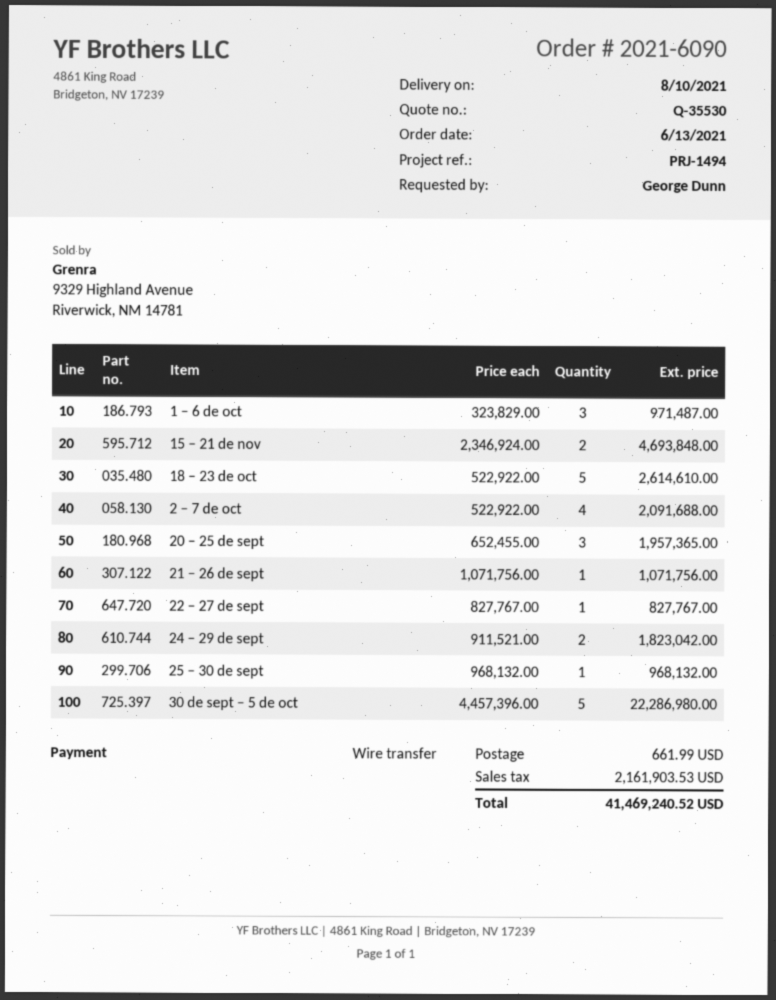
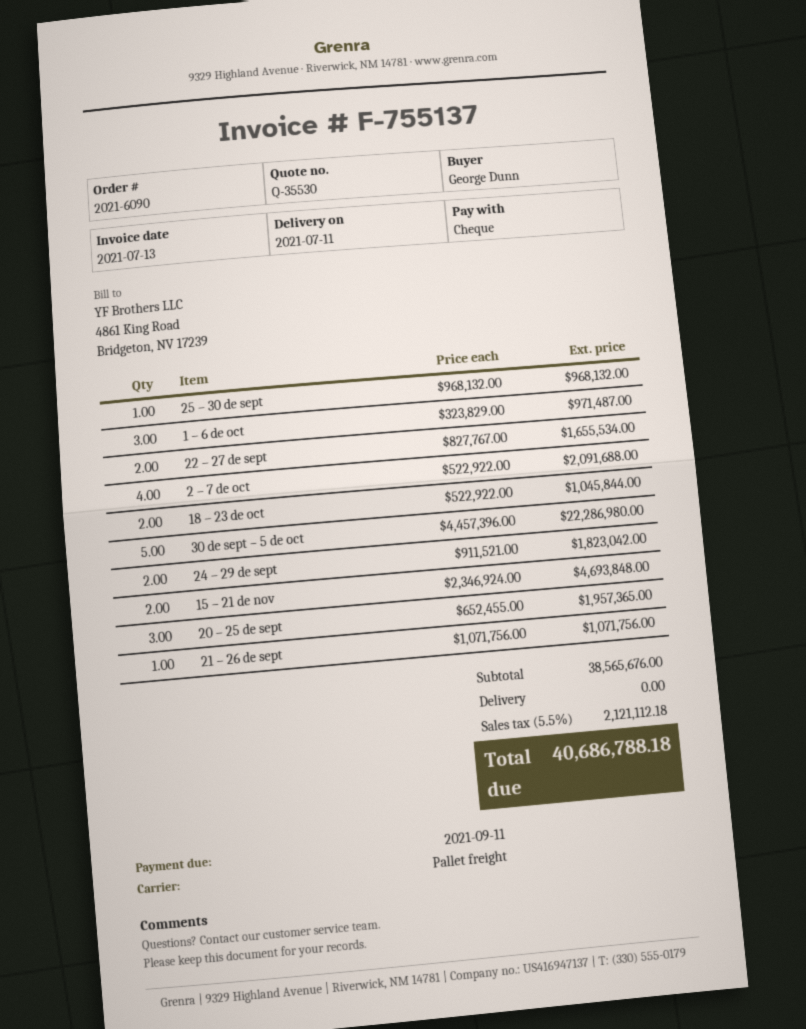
delivery date: 2021-08-10 -> 2021-07-11
payment method: bank transfer -> cheque
18 – 23 de oct: 5 x 522922.00 = 2614610.00 -> 2 x 522922.00 = 1045844.00
22 – 27 de sept: 1 x 827767.00 = 827767.00 -> 2 x 827767.00 = 1655534.00
shipping: 661.99 -> 0.00
tax: 2161903.53 -> 2121112.18
total: 41469240.52 -> 40686788.18

